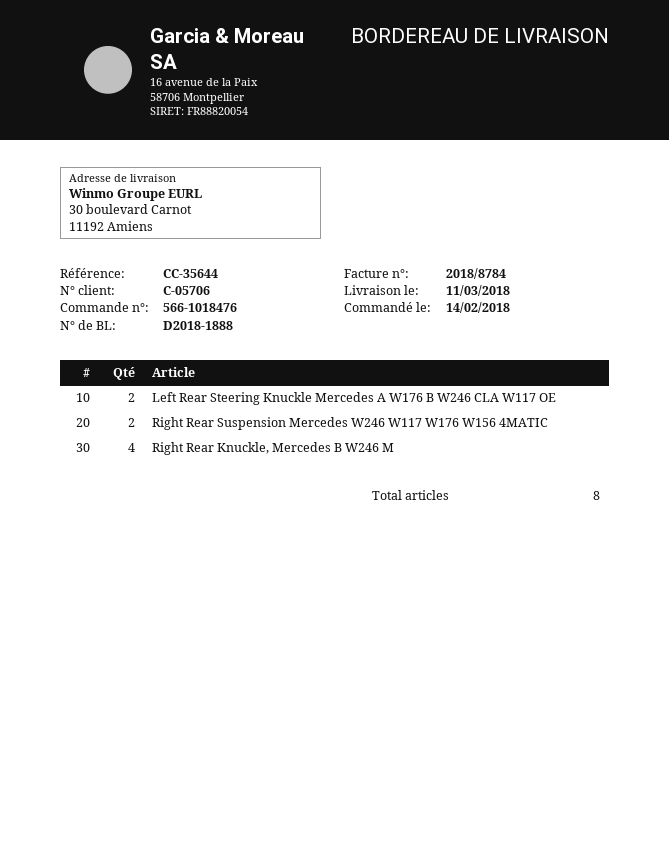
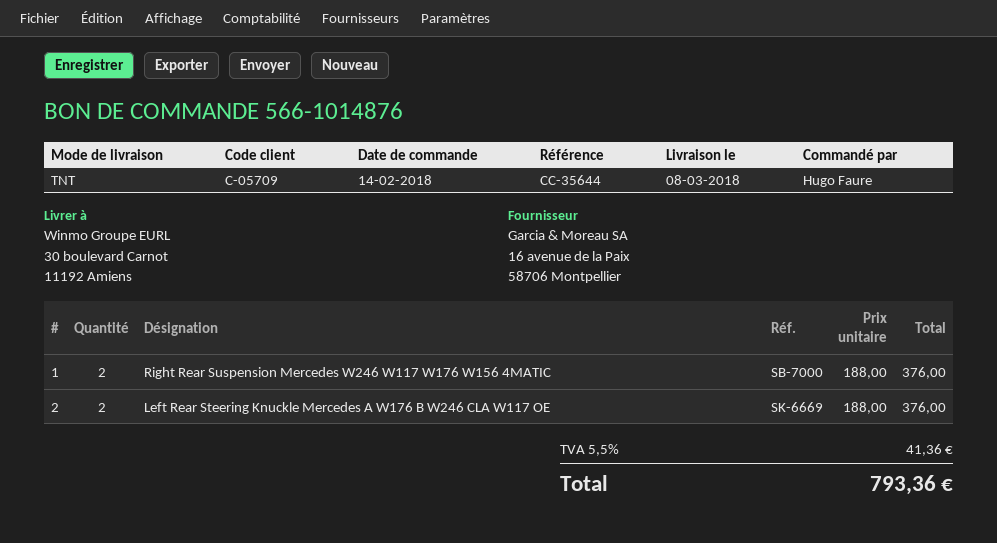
order number: 566-1018476 -> 566-1014876
delivery date: 2018-03-11 -> 2018-03-08
customer number: C-05706 -> C-05709
Right Rear Knuckle, Mercedes B W246 M: 4 -> none

